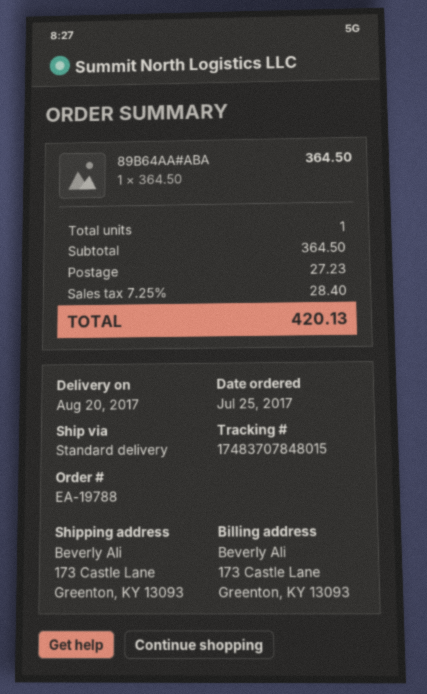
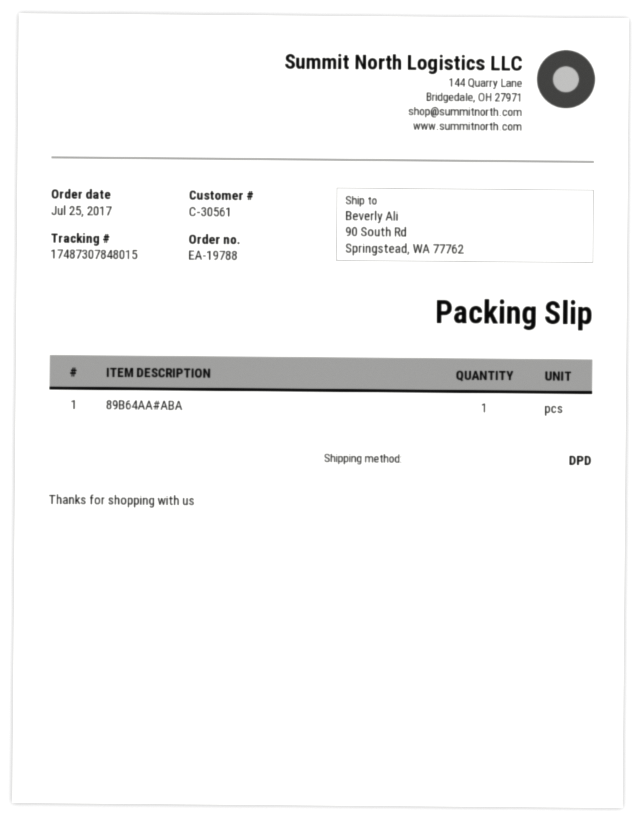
shipping method: standard -> DPD
tracking number: 17483707848015 -> 17487307848015
ship to: 173 Castle Lane, Greenton, KY 13093 -> 90 South Rd, Springstead, WA 77762

